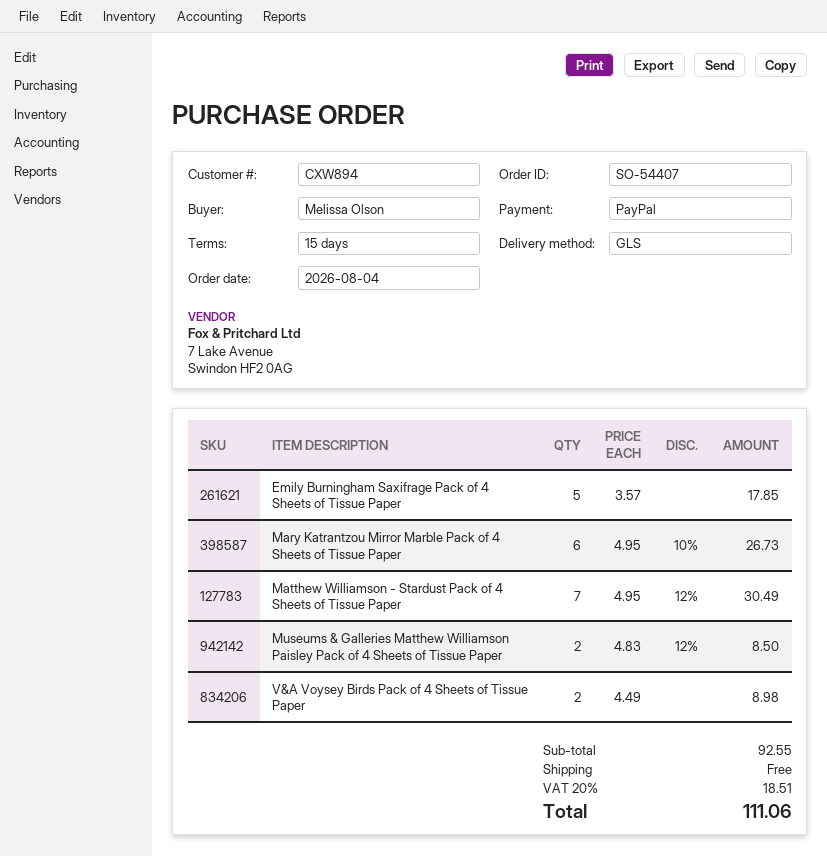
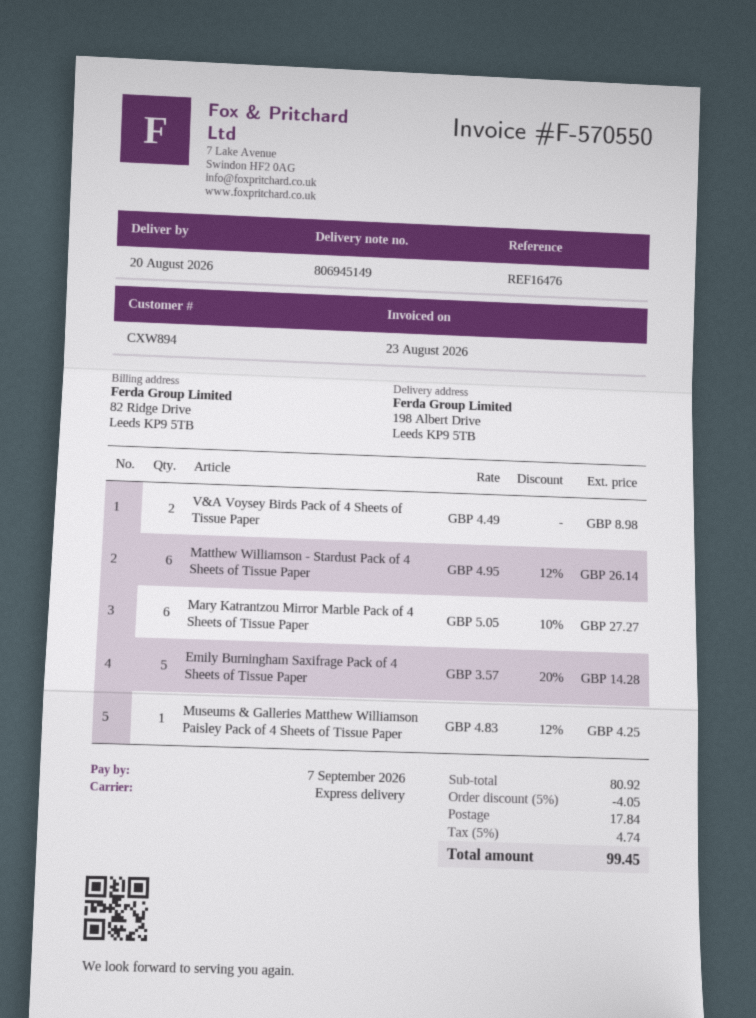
shipping method: GLS -> express
Emily Burningham Saxifrage Pack of 4 Sheets of Tissue Paper: 5 x 3.57 = 17.85 -> 5 x 3.57 - 20% = 14.28
Mary Katrantzou Mirror Marble Pack of 4 Sheets of Tissue Paper: 6 x 4.95 - 10% = 26.73 -> 6 x 5.05 - 10% = 27.27
Matthew Williamson - Stardust Pack of 4 Sheets of Tissue Paper: 7 x 4.95 - 12% = 30.49 -> 6 x 4.95 - 12% = 26.14
Museums & Galleries Matthew Williamson Paisley Pack of 4 Sheets of Tissue Paper: 2 x 4.83 - 12% = 8.50 -> 1 x 4.83 - 12% = 4.25
subtotal: 92.55 -> 80.92
discount: none -> 5% = 4.05
shipping: 0.00 -> 17.84
tax: 20% = 18.51 -> 5% = 4.74
total: 111.06 -> 99.45

